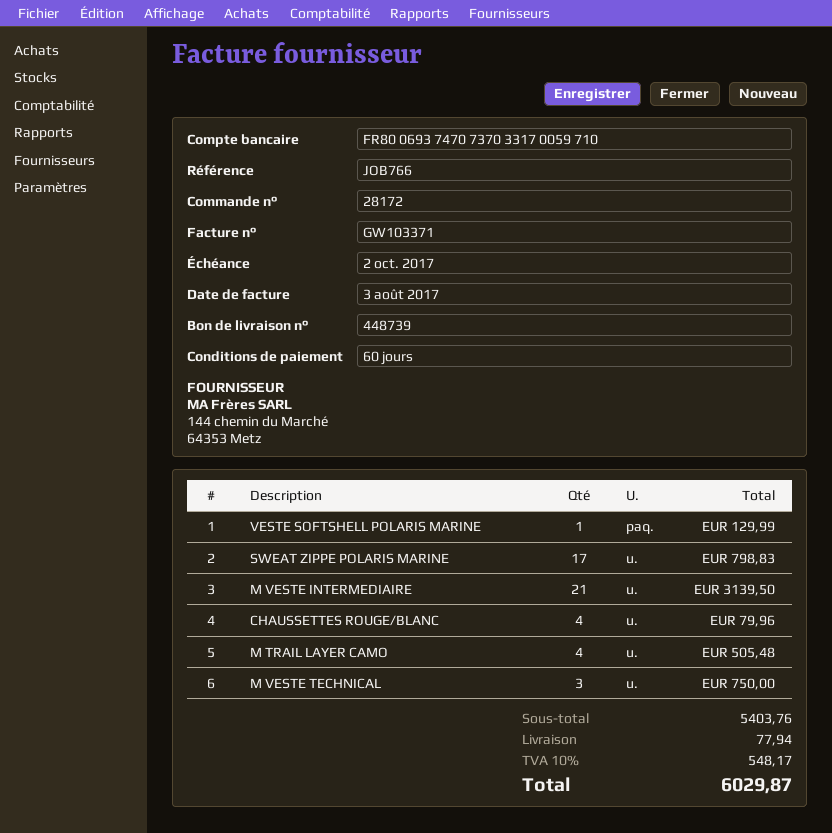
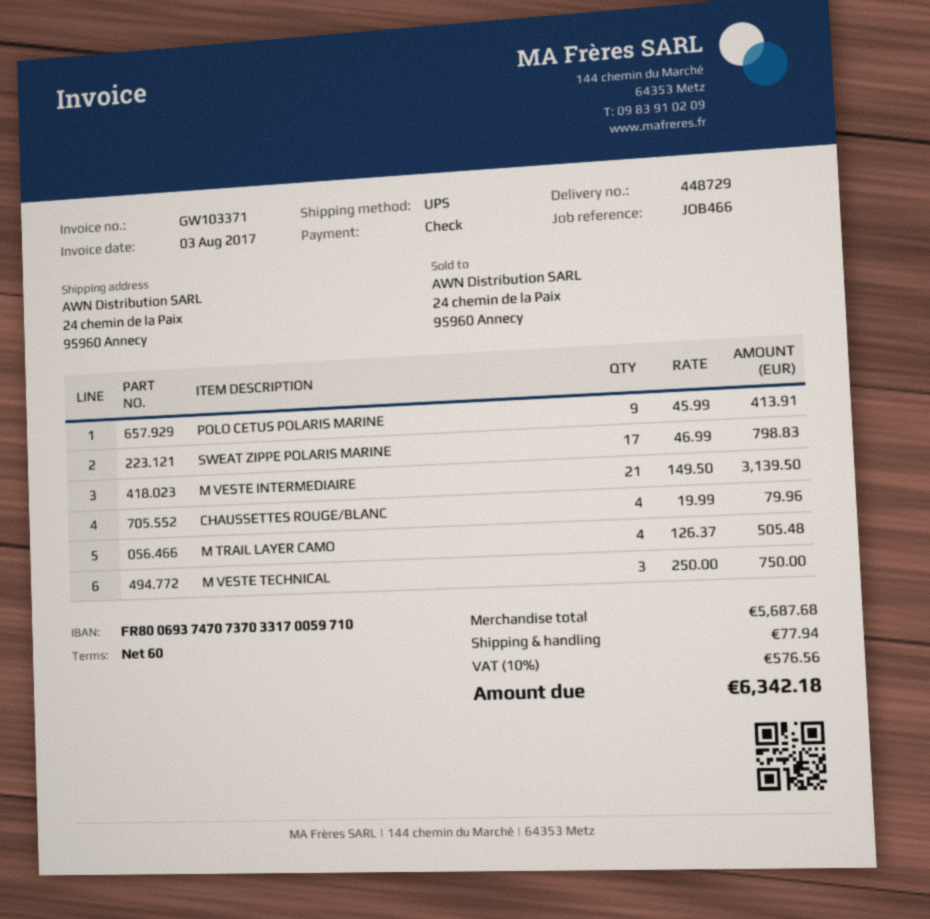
delivery note number: 448739 -> 448729
reference: JOB766 -> JOB466
VESTE SOFTSHELL POLARIS MARINE: 1 for 129.99 -> none
POLO CETUS POLARIS MARINE: none -> 9 for 413.91
subtotal: 5403.76 -> 5687.68
tax: 10% = 548.17 -> 10% = 576.56
total: 6029.87 -> 6342.18

